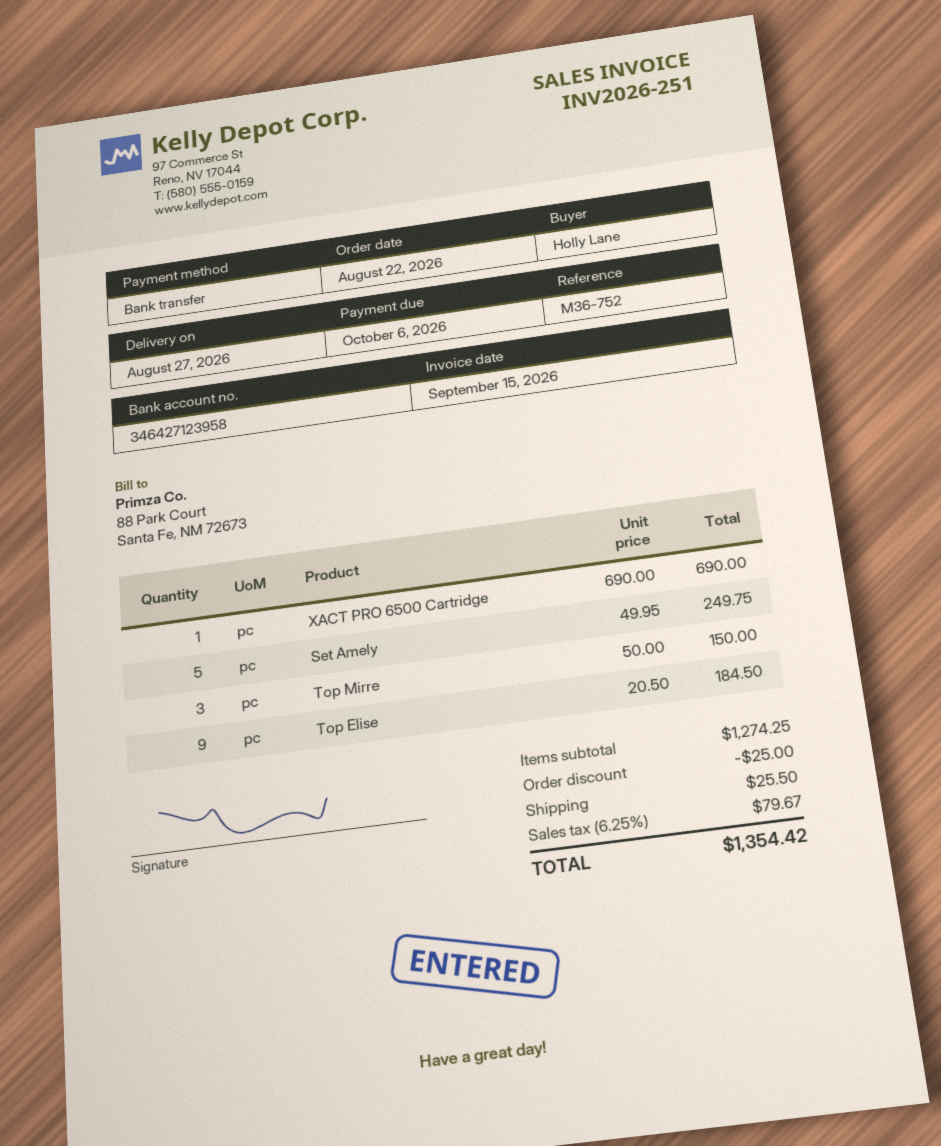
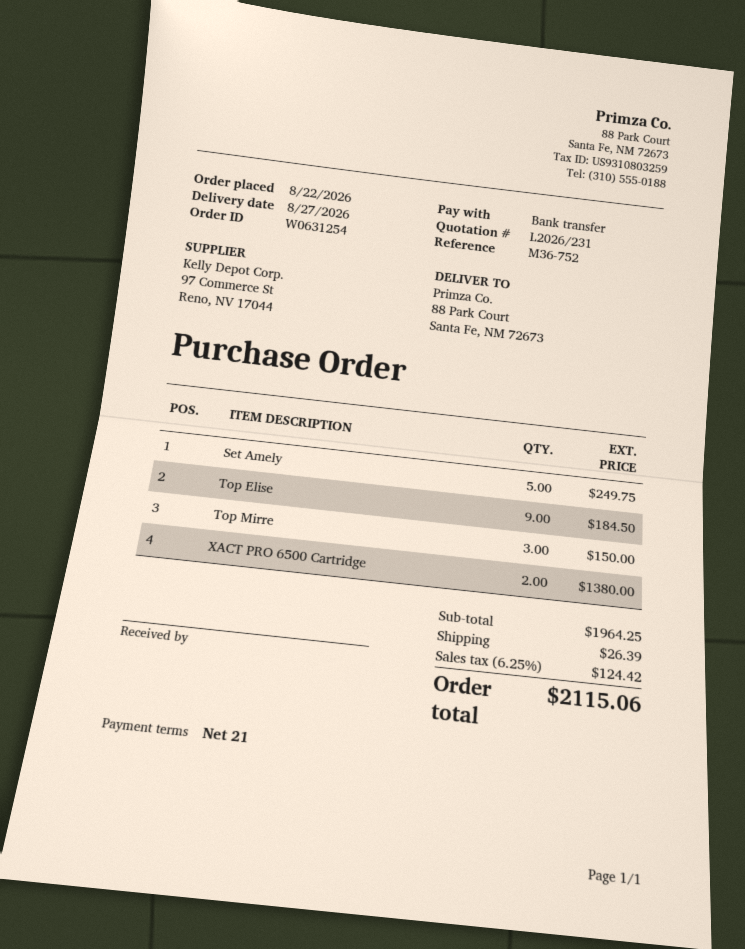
XACT PRO 6500 Cartridge: 1 for 690.00 -> 2 for 1380.00
subtotal: 1274.25 -> 1964.25
discount: 25.00 -> none
shipping: 25.50 -> 26.39
tax: 6.25% = 79.67 -> 6.25% = 124.42
total: 1354.42 -> 2115.06

